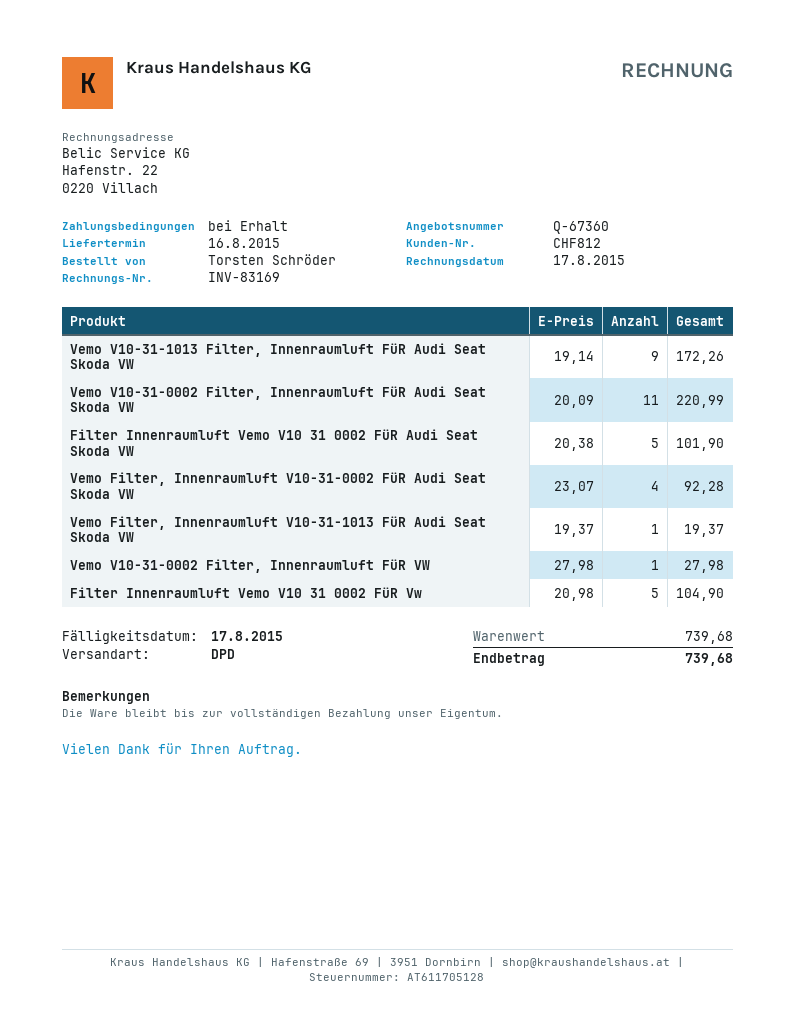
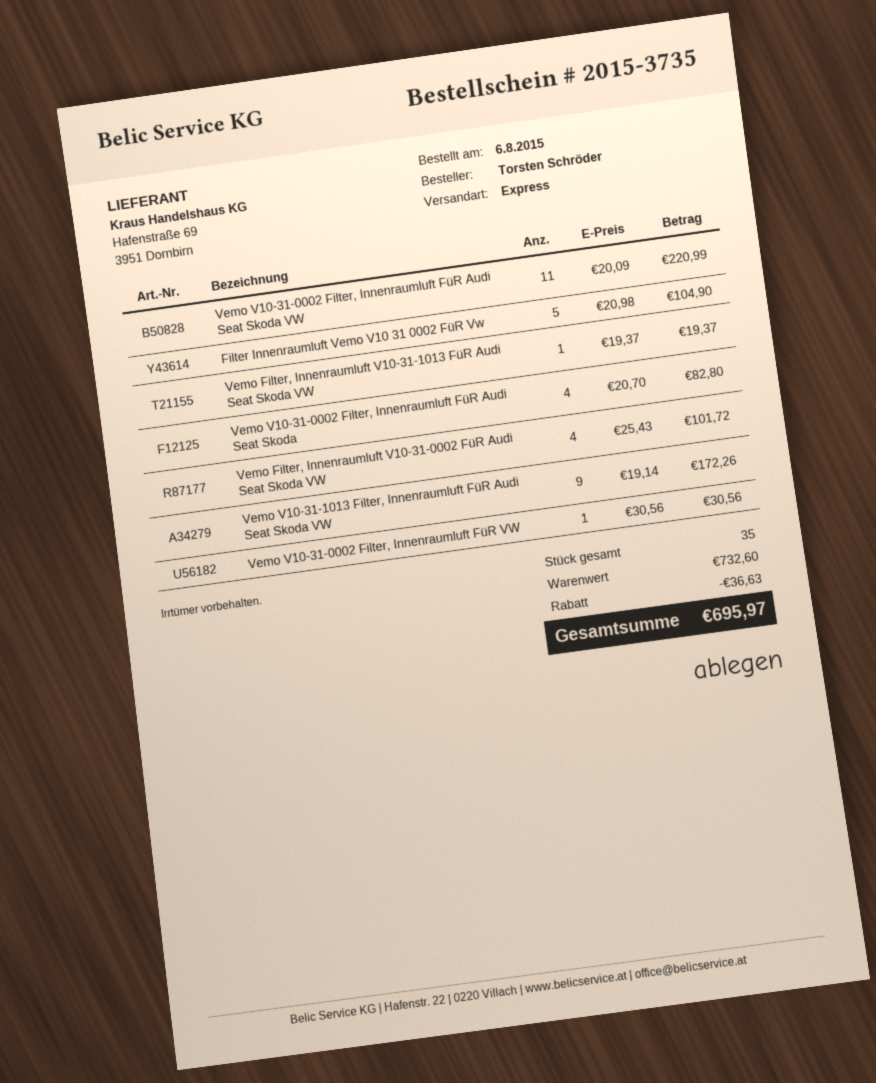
shipping method: DPD -> express
Filter Innenraumluft Vemo V10 31 0002 FüR Audi Seat Skoda VW: 5 x 20.38 = 101.90 -> none
Vemo Filter, Innenraumluft V10-31-0002 FüR Audi Seat Skoda VW: 4 x 23.07 = 92.28 -> 4 x 25.43 = 101.72
Vemo V10-31-0002 Filter, Innenraumluft FüR VW: 1 x 27.98 = 27.98 -> 1 x 30.56 = 30.56
Vemo V10-31-0002 Filter, Innenraumluft FüR Audi Seat Skoda: none -> 4 x 20.70 = 82.80
subtotal: 739.68 -> 732.60
discount: none -> 36.63
total: 739.68 -> 695.97

